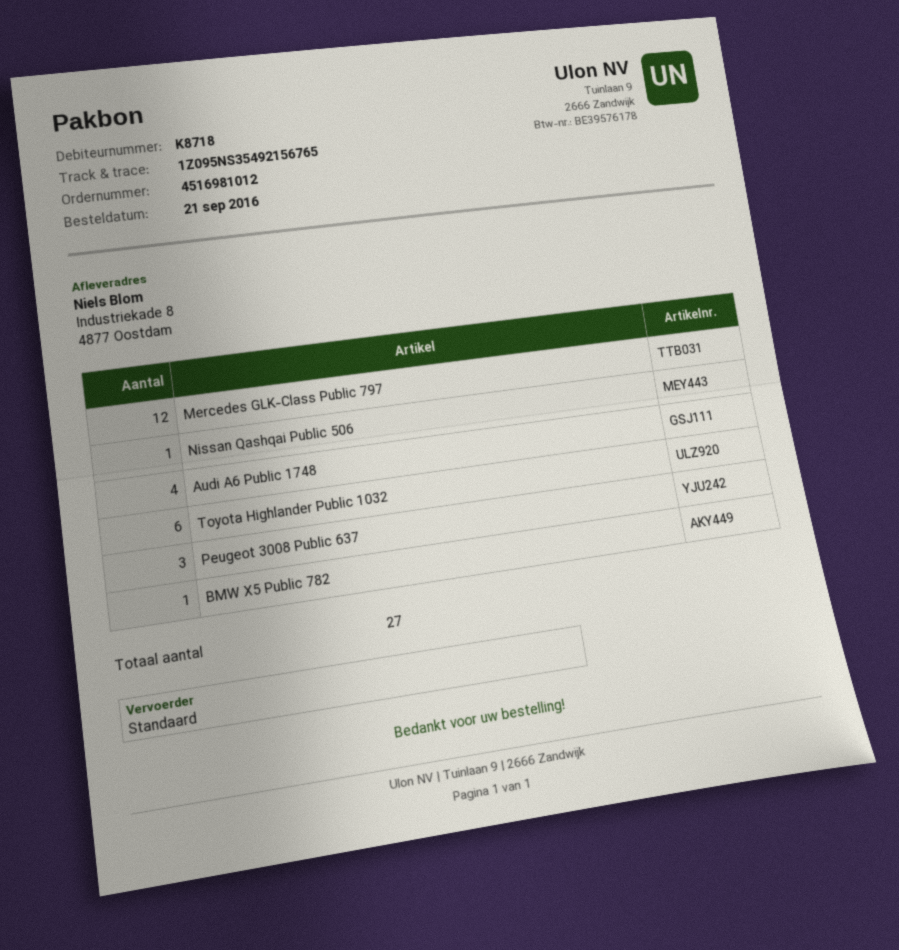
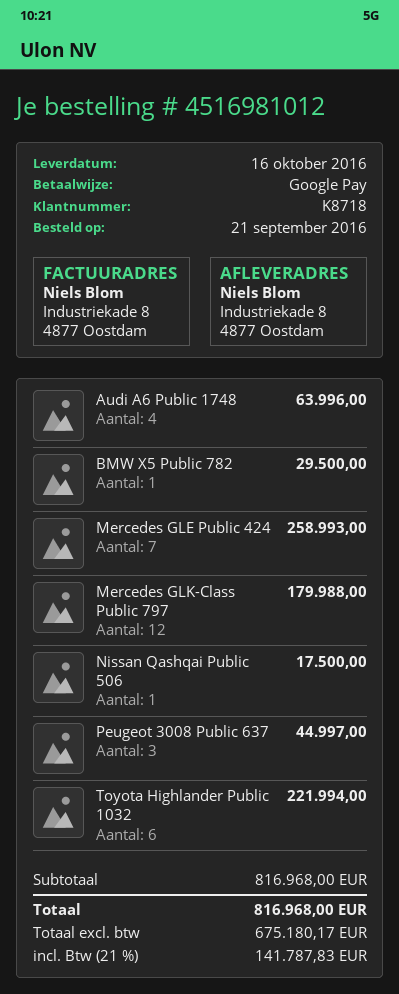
Mercedes GLE Public 424: none -> 7

